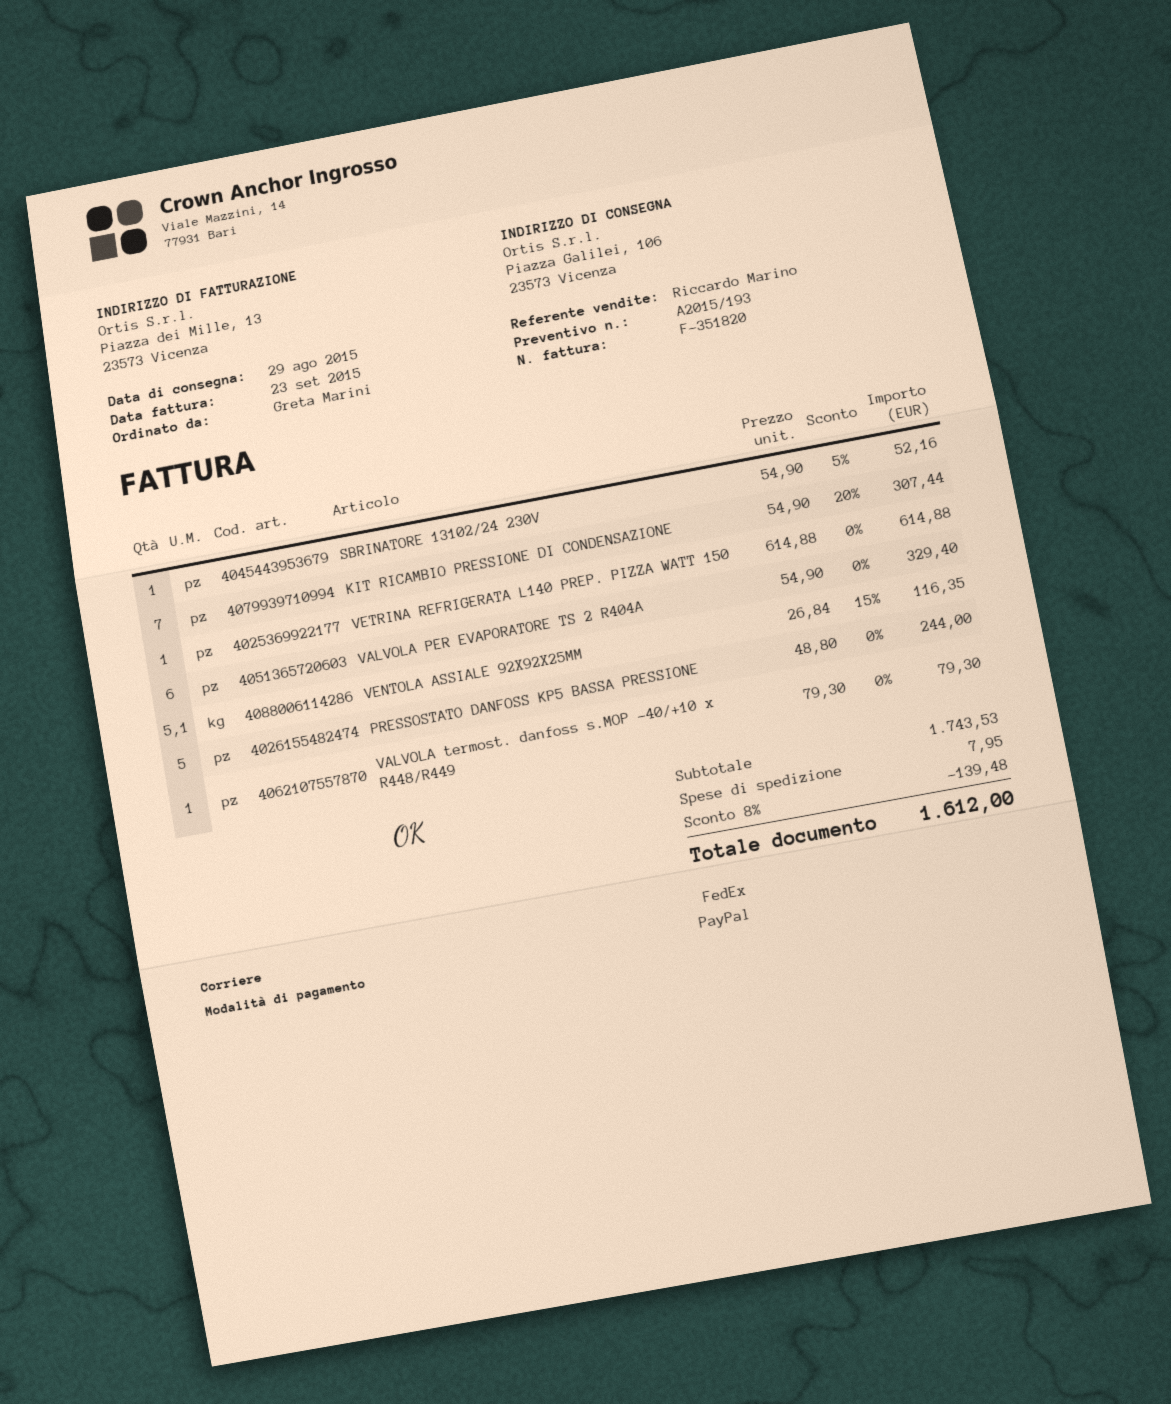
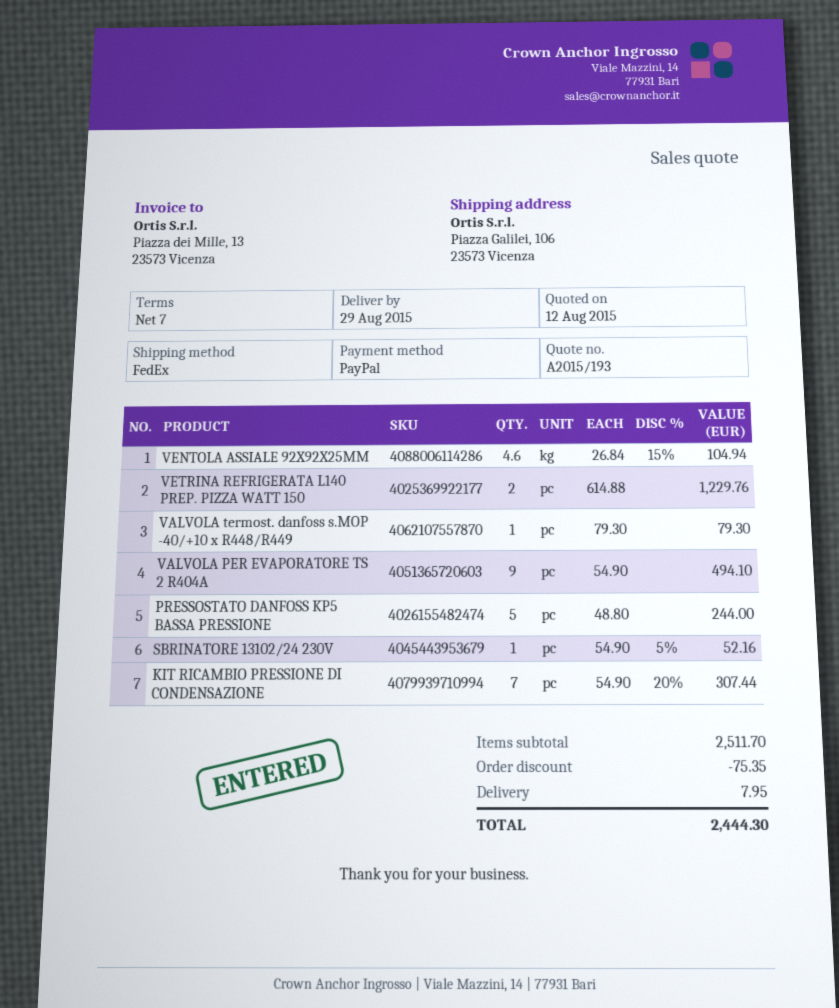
VETRINA REFRIGERATA L140 PREP. PIZZA WATT 150: 1 x 614.88 = 614.88 -> 2 x 614.88 = 1229.76
VALVOLA PER EVAPORATORE TS 2 R404A: 6 x 54.90 = 329.40 -> 9 x 54.90 = 494.10
VENTOLA ASSIALE 92X92X25MM: 5.1 x 26.84 - 15% = 116.35 -> 4.6 x 26.84 - 15% = 104.94
subtotal: 1743.53 -> 2511.70
discount: 139.48 -> 75.35
total: 1612.00 -> 2444.30

